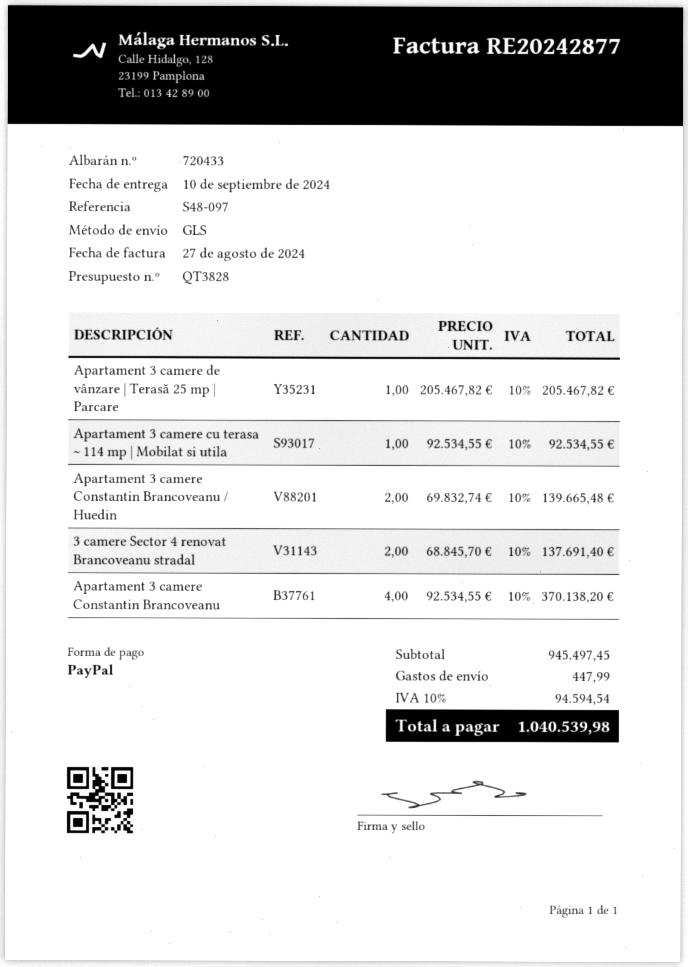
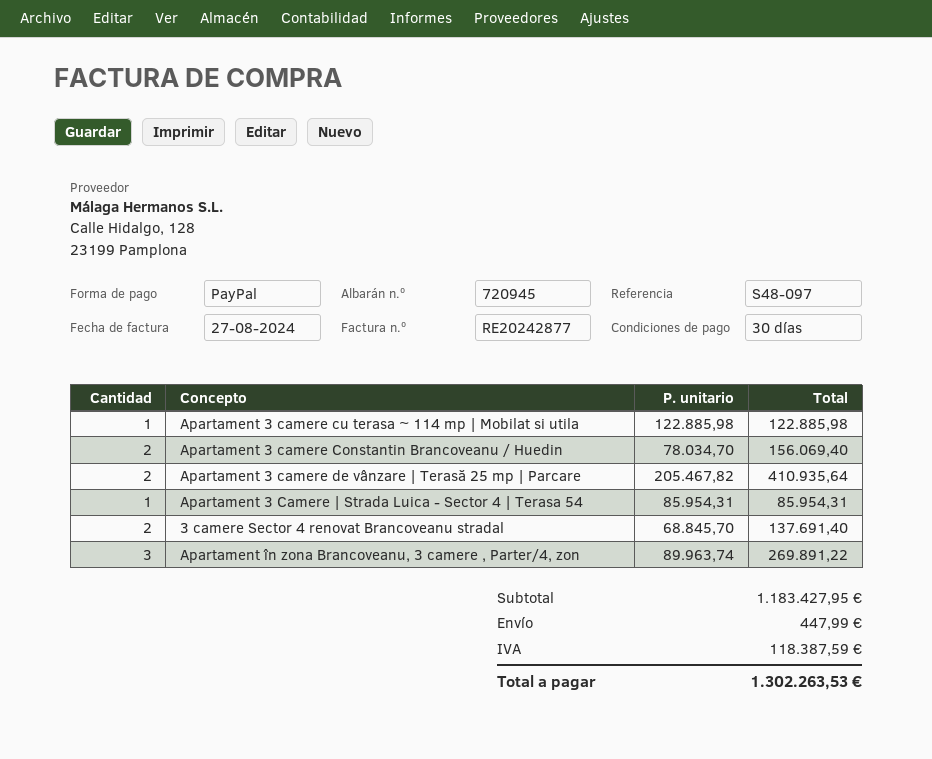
delivery note number: 720433 -> 720945
Apartament 3 camere de vânzare | Terasă 25 mp | Parcare: 1 x 205467.82 = 205467.82 -> 2 x 205467.82 = 410935.64
Apartament 3 camere cu terasa ~ 114 mp | Mobilat si utila: 1 x 92534.55 = 92534.55 -> 1 x 122885.98 = 122885.98
Apartament 3 camere Constantin Brancoveanu / Huedin: 2 x 69832.74 = 139665.48 -> 2 x 78034.70 = 156069.40
Apartament 3 camere Constantin Brancoveanu: 4 x 92534.55 = 370138.20 -> none
Apartament 3 Camere | Strada Luica - Sector 4 | Terasa 54: none -> 1 x 85954.31 = 85954.31
Apartament în zona Brancoveanu, 3 camere , Parter/4, zon: none -> 3 x 89963.74 = 269891.22
subtotal: 945497.45 -> 1183427.95
tax: 94594.54 -> 118387.59
total: 1040539.98 -> 1302263.53

